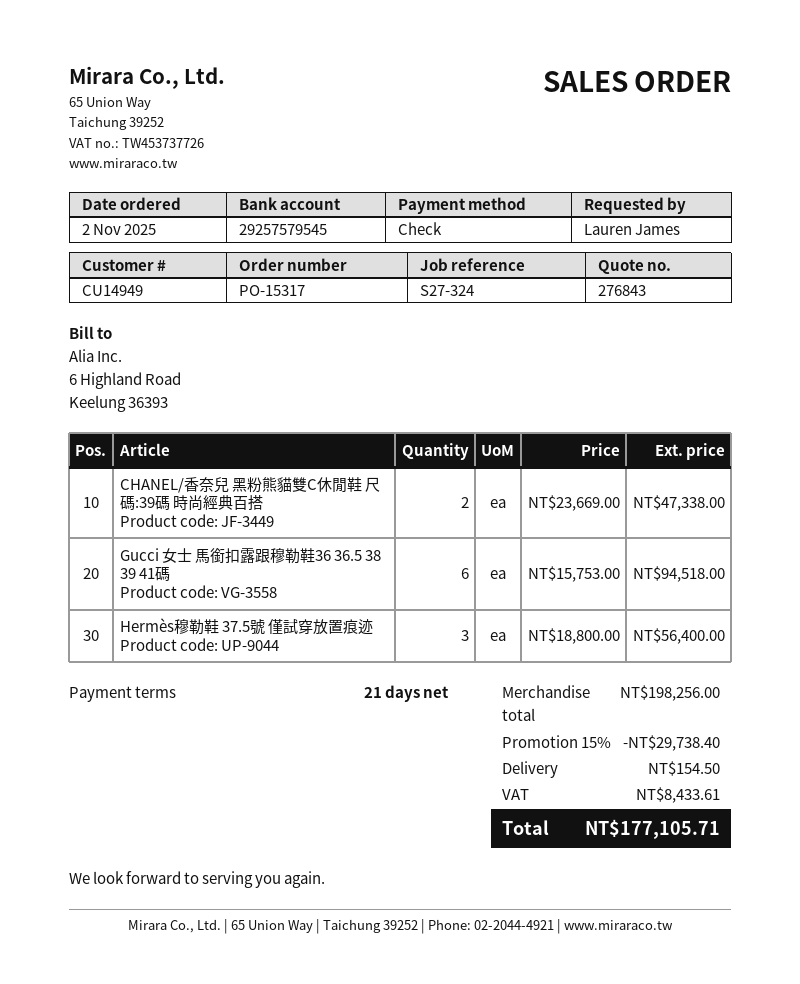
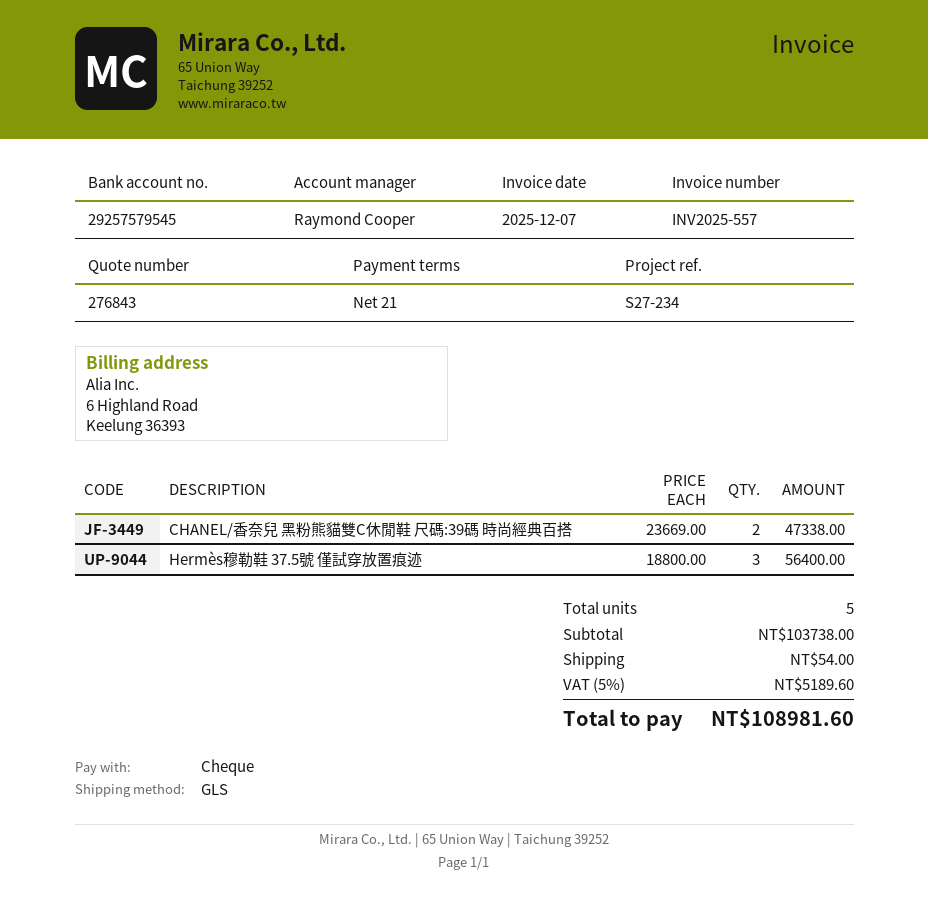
reference: S27-324 -> S27-234
Gucci 女士 馬銜扣露跟穆勒鞋36 36.5 38 39 41碼: 6 x 15753.00 = 94518.00 -> none
subtotal: 198256.00 -> 103738.00
discount: 15% = 29738.40 -> none
shipping: 154.50 -> 54.00
tax: 8433.61 -> 5189.60
total: 177105.71 -> 108981.60

